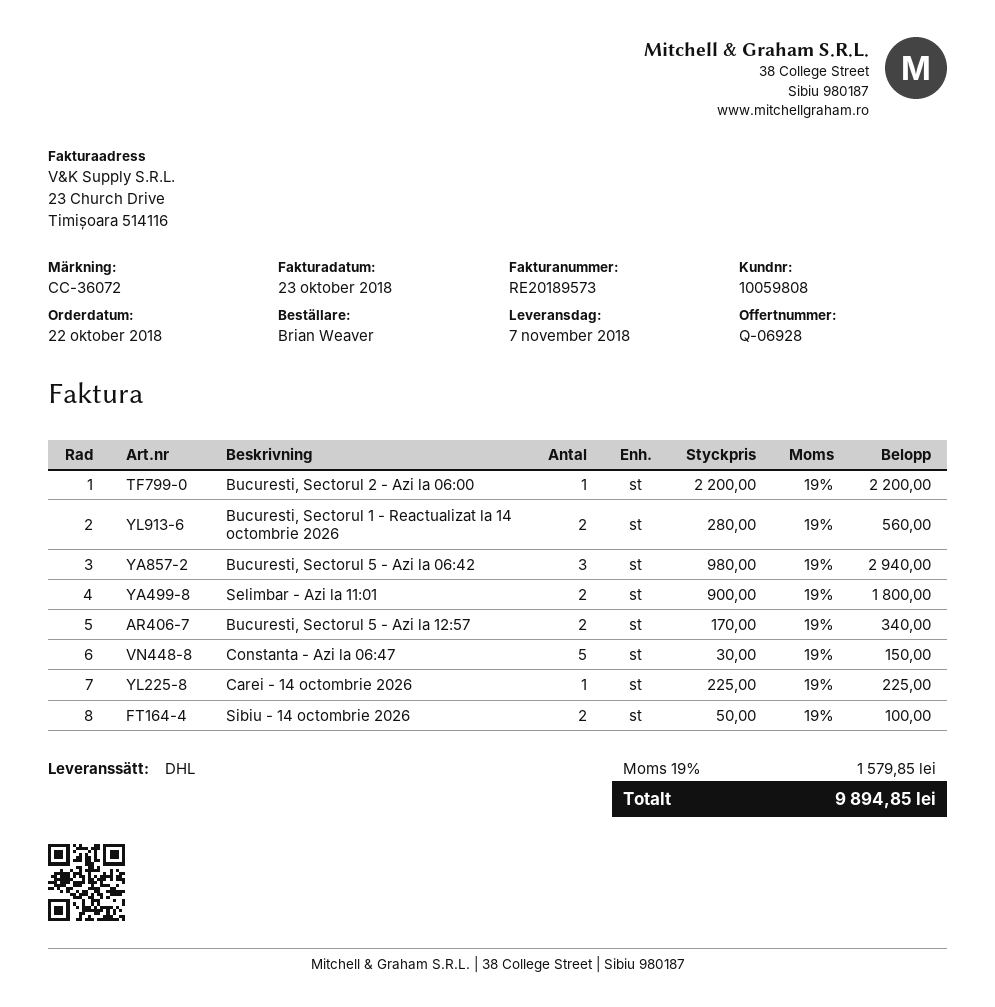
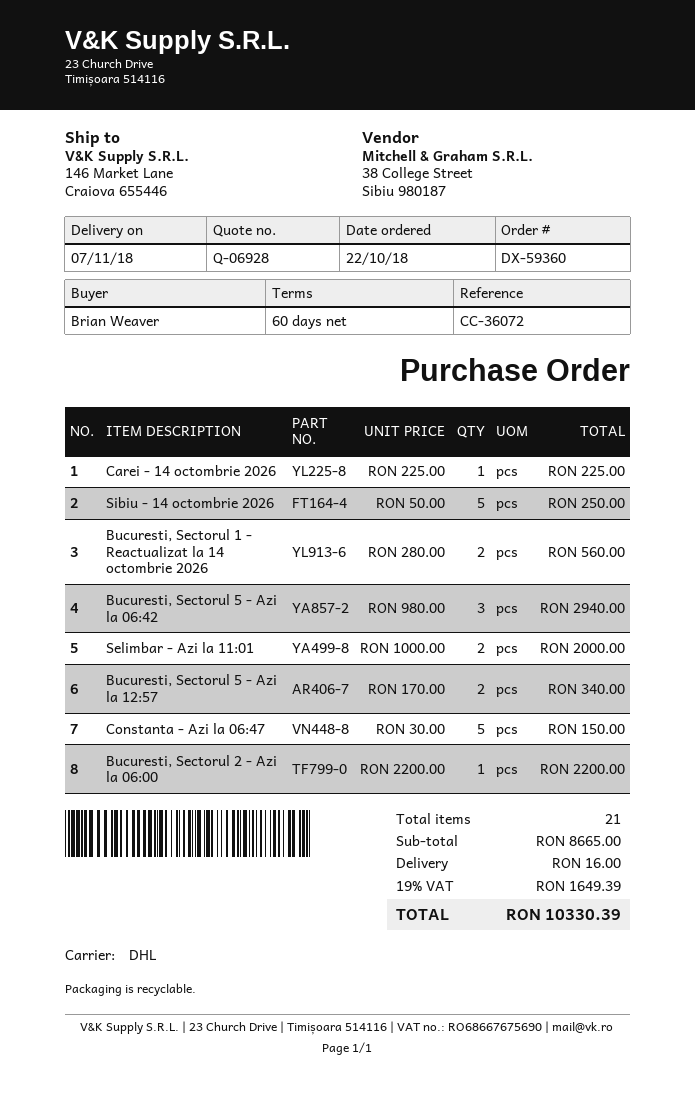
Selimbar - Azi la 11:01: 2 x 900.00 = 1800.00 -> 2 x 1000.00 = 2000.00
Sibiu - 14 octombrie 2026: 2 x 50.00 = 100.00 -> 5 x 50.00 = 250.00
shipping: none -> 16.00
tax: 19% = 1579.85 -> 19% = 1649.39
total: 9894.85 -> 10330.39

